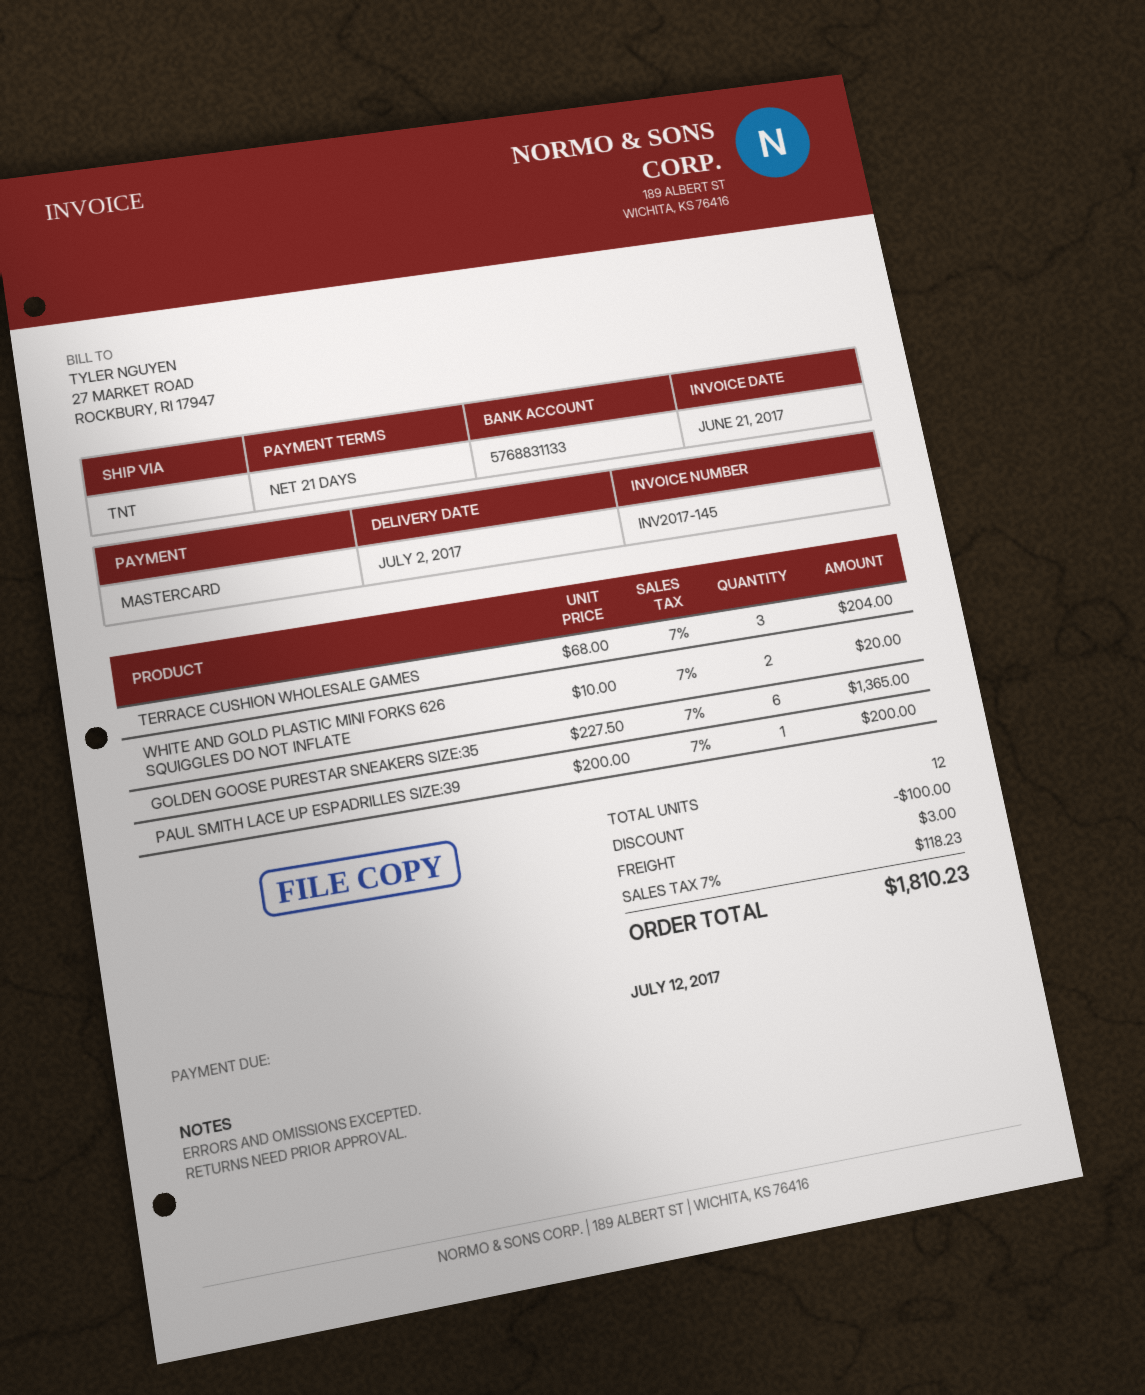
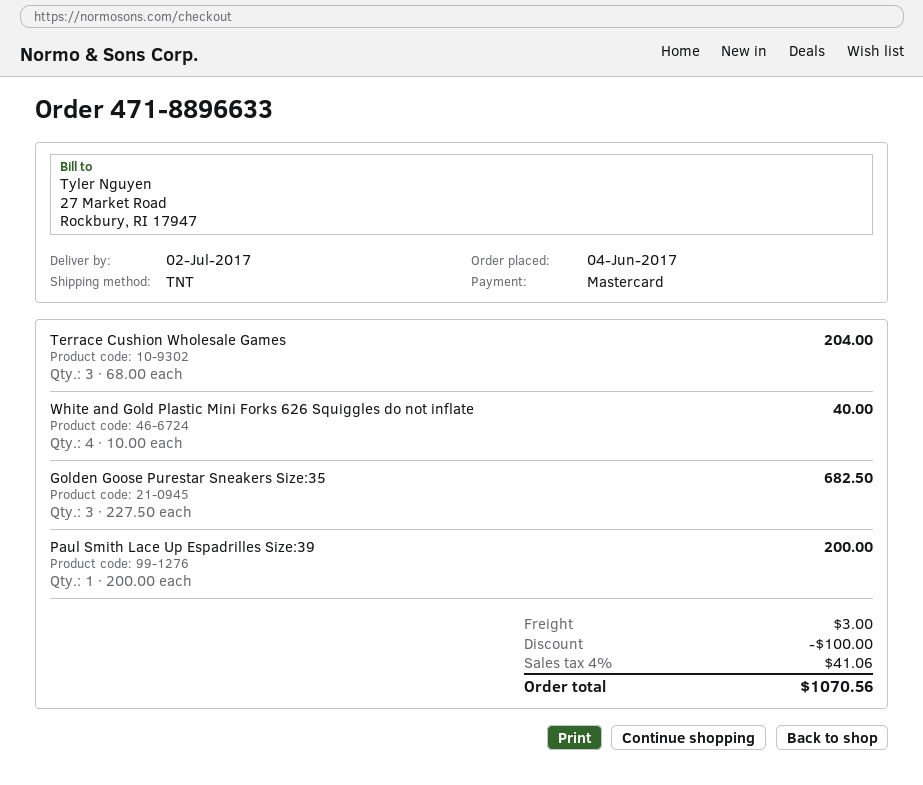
WHITE AND GOLD PLASTIC MINI FORKS 626 SQUIGGLES DO NOT INFLATE: 2 x 10.00 = 20.00 -> 4 x 10.00 = 40.00
GOLDEN GOOSE PURESTAR SNEAKERS SIZE:35: 6 x 227.50 = 1365.00 -> 3 x 227.50 = 682.50
tax: 7% = 118.23 -> 4% = 41.06
total: 1810.23 -> 1070.56

